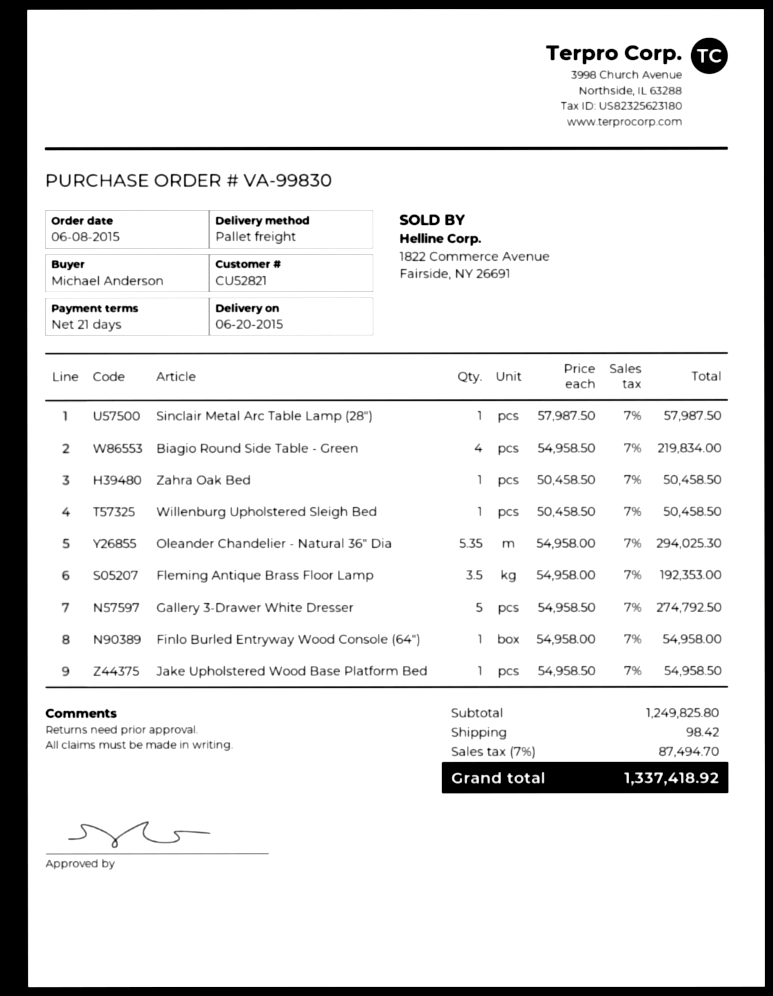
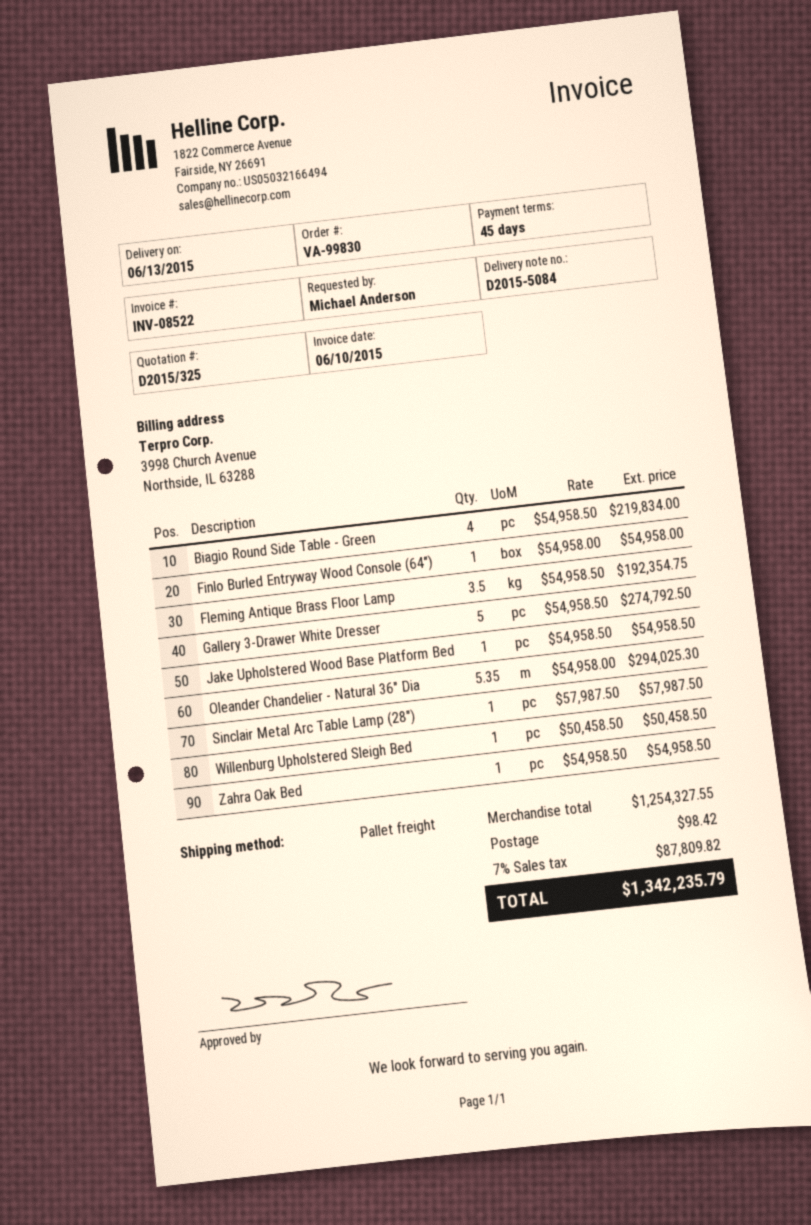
delivery date: 2015-06-20 -> 2015-06-13
payment terms: 21 days -> 45 days
Zahra Oak Bed: 1 x 50458.50 = 50458.50 -> 1 x 54958.50 = 54958.50
Fleming Antique Brass Floor Lamp: 3.5 x 54958.00 = 192353.00 -> 3.5 x 54958.50 = 192354.75
subtotal: 1249825.80 -> 1254327.55
tax: 7% = 87494.70 -> 7% = 87809.82
total: 1337418.92 -> 1342235.79

